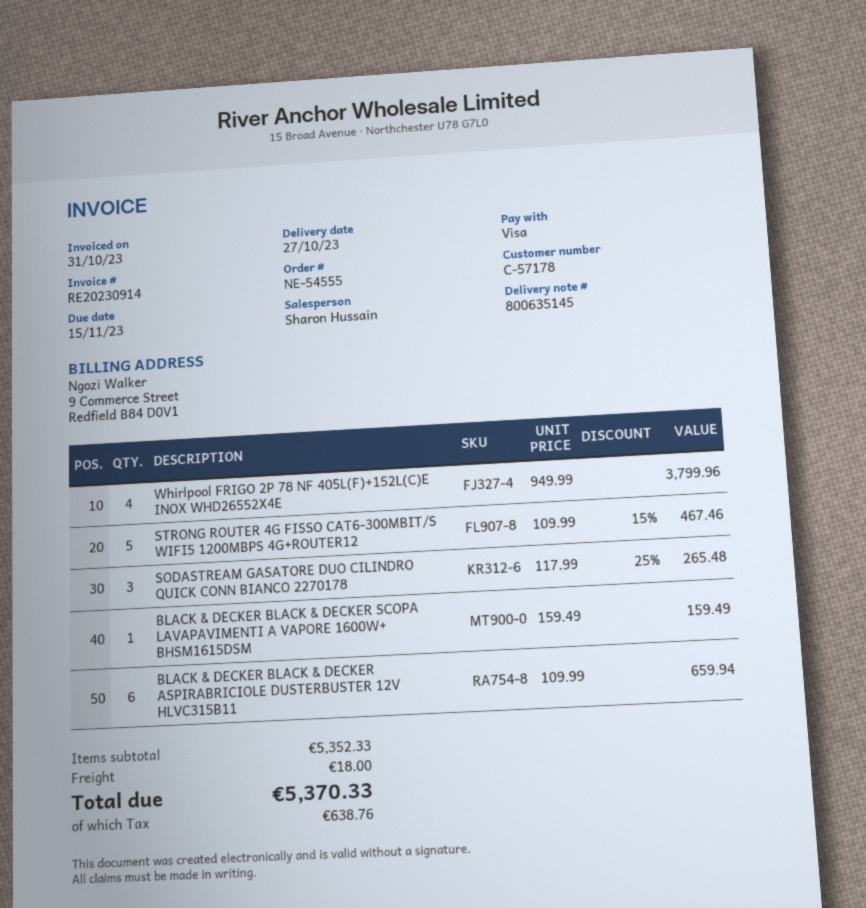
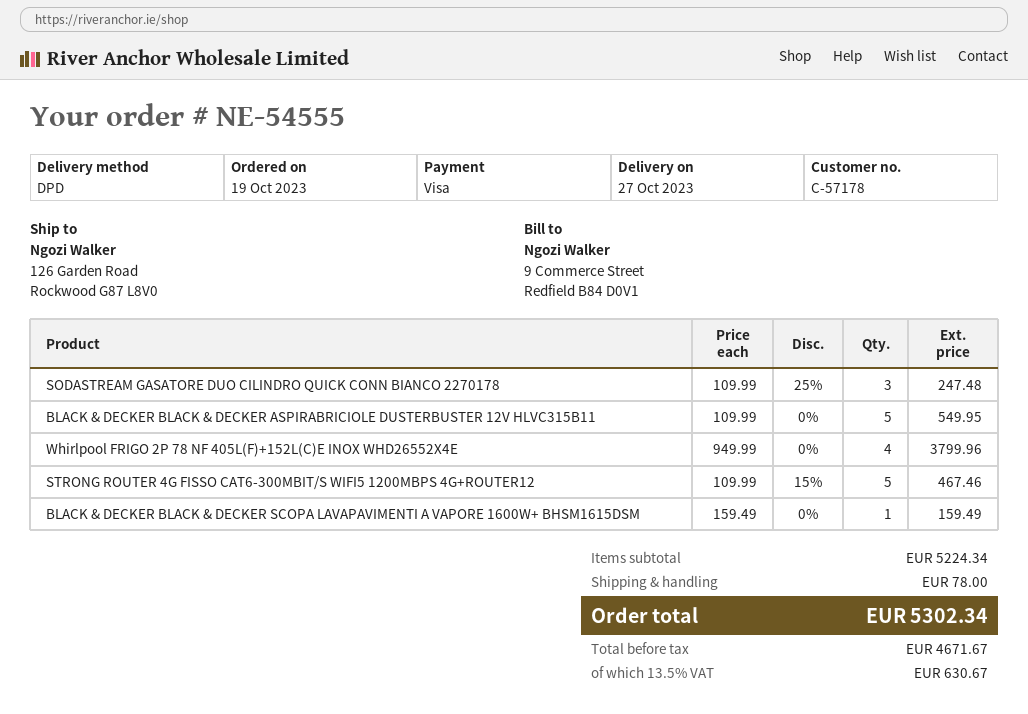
SODASTREAM GASATORE DUO CILINDRO QUICK CONN BIANCO 2270178: 3 x 117.99 - 25% = 265.48 -> 3 x 109.99 - 25% = 247.48
BLACK & DECKER BLACK & DECKER ASPIRABRICIOLE DUSTERBUSTER 12V HLVC315B11: 6 x 109.99 = 659.94 -> 5 x 109.99 = 549.95
subtotal: 5352.33 -> 5224.34
shipping: 18.00 -> 78.00
tax: 638.76 -> 630.67
total: 5370.33 -> 5302.34

